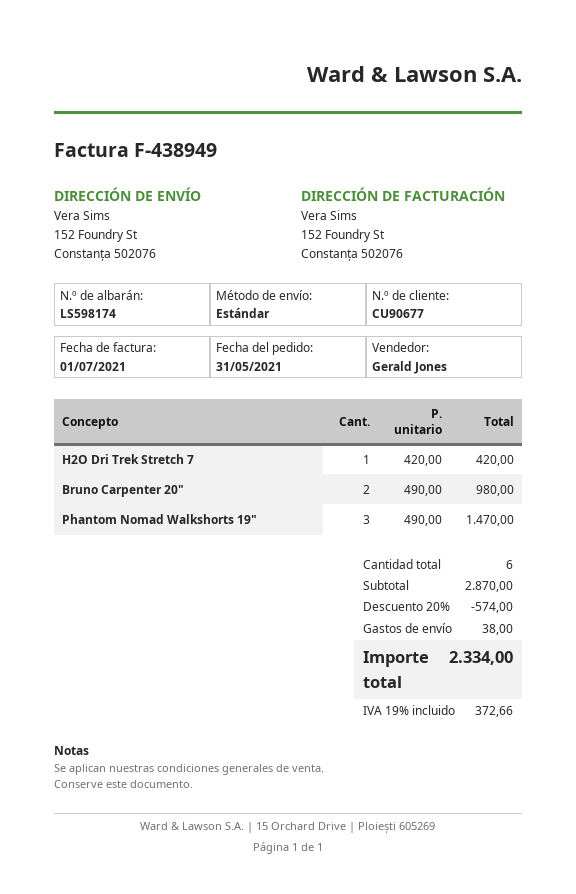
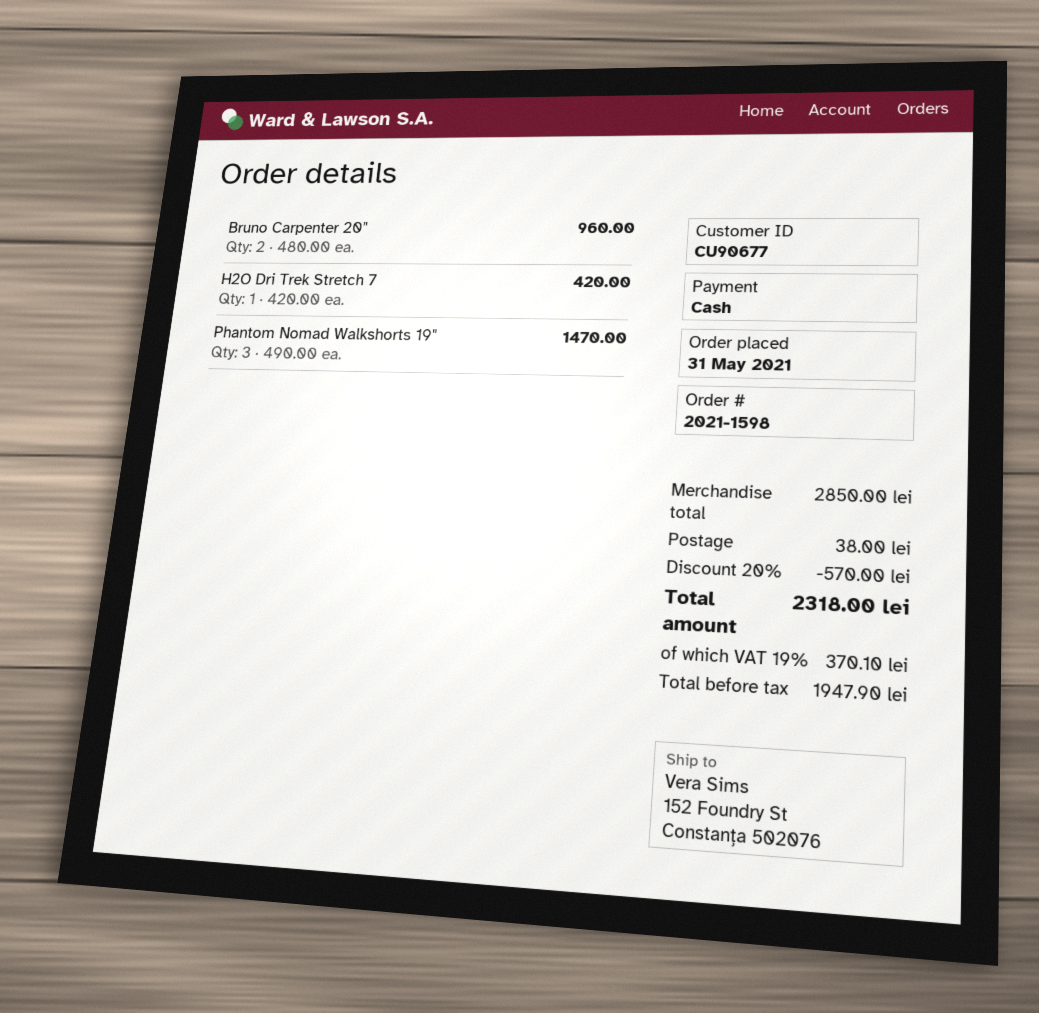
Bruno Carpenter 20": 2 x 490.00 = 980.00 -> 2 x 480.00 = 960.00
subtotal: 2870.00 -> 2850.00
discount: 20% = 574.00 -> 20% = 570.00
tax: 19% = 372.66 -> 19% = 370.10
total: 2334.00 -> 2318.00

